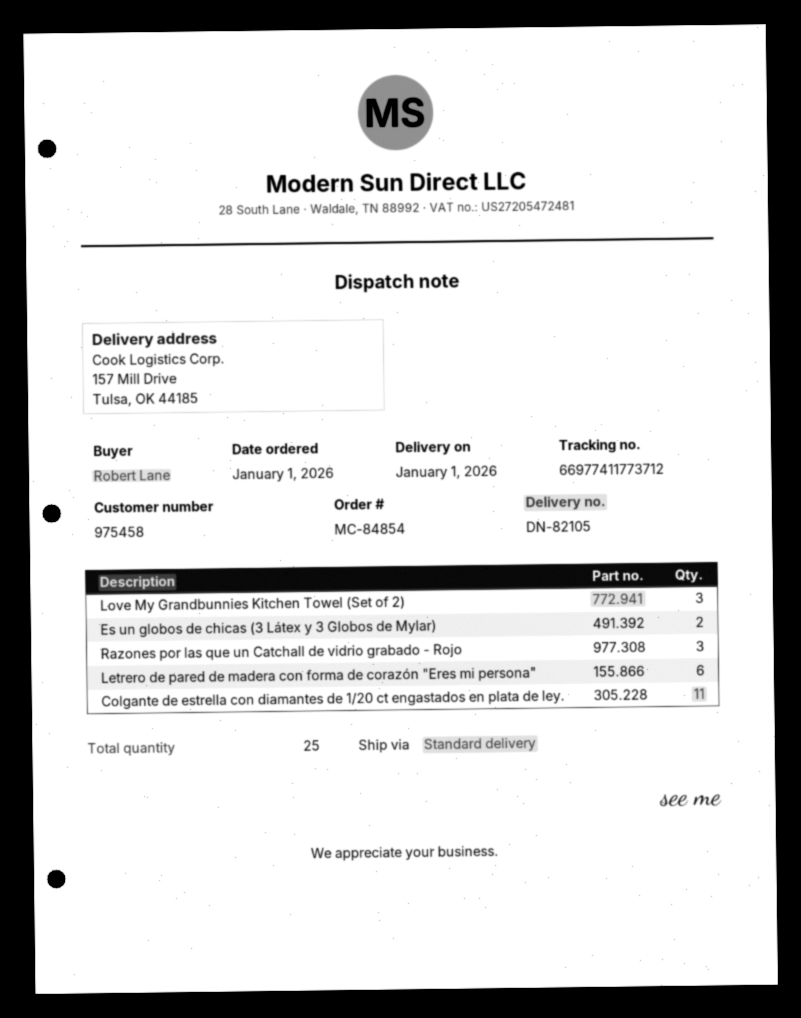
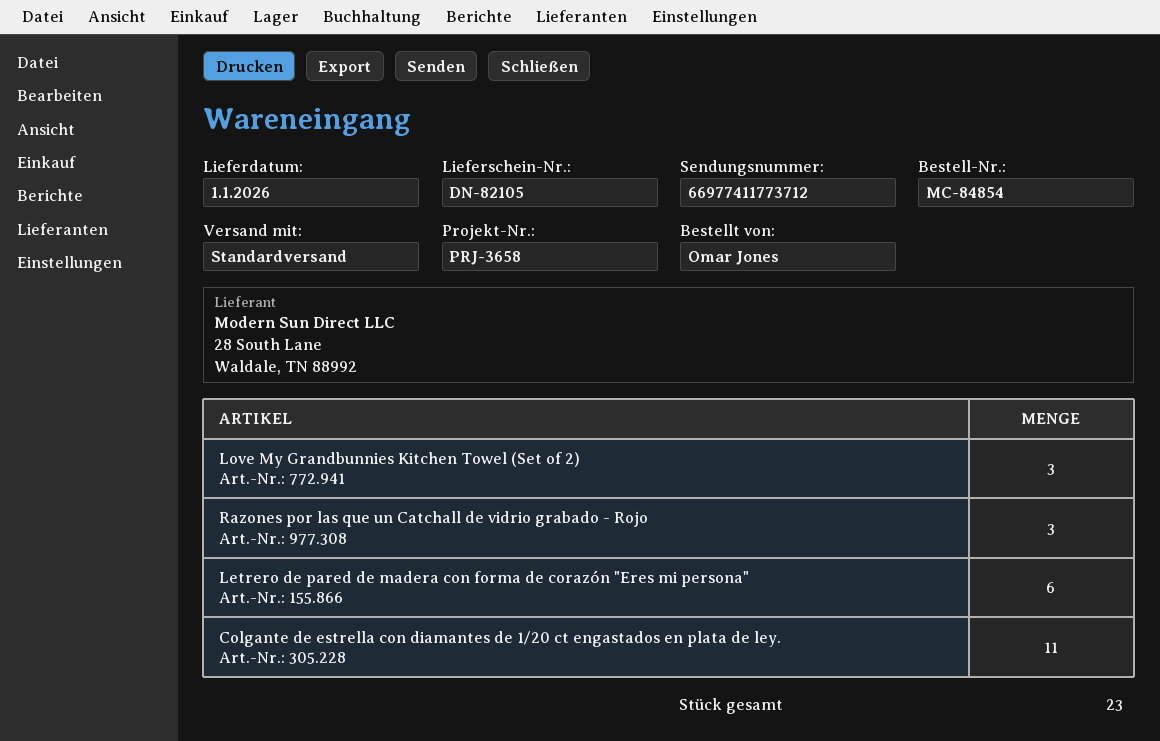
ordered by: Robert Lane -> Omar Jones
Es un globos de chicas (3 Látex y 3 Globos de Mylar): 2 -> none
total quantity: 25 -> 23

